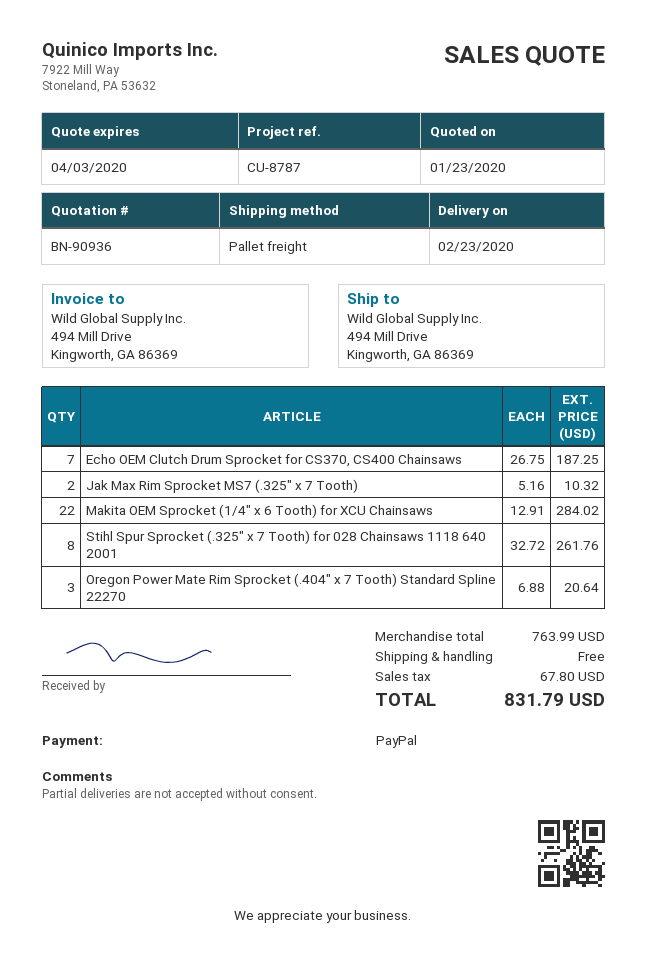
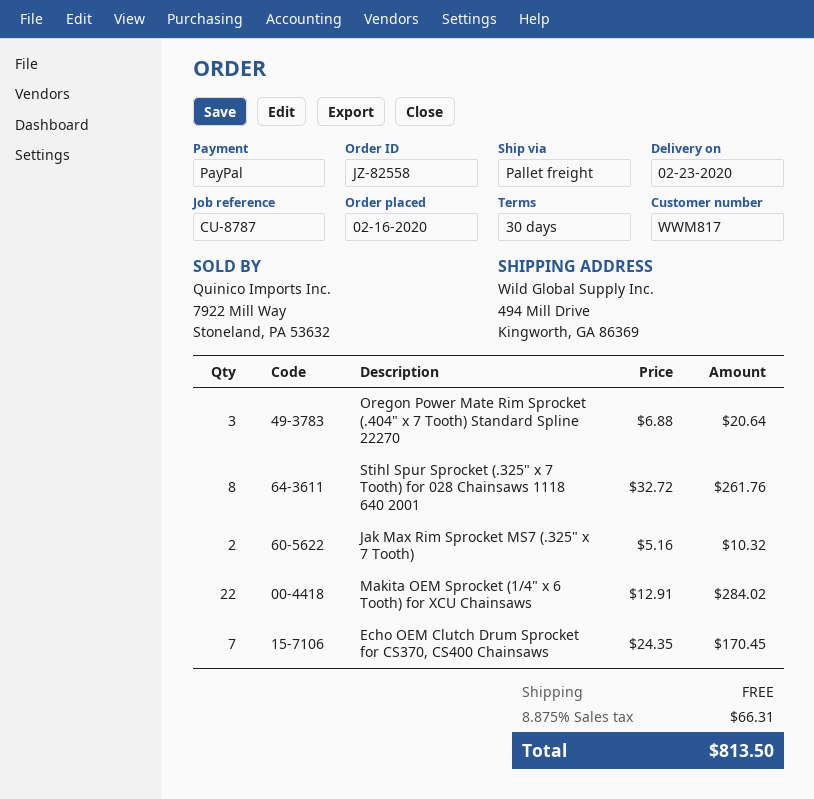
Echo OEM Clutch Drum Sprocket for CS370, CS400 Chainsaws: 7 x 26.75 = 187.25 -> 7 x 24.35 = 170.45
tax: 67.80 -> 66.31
total: 831.79 -> 813.50

